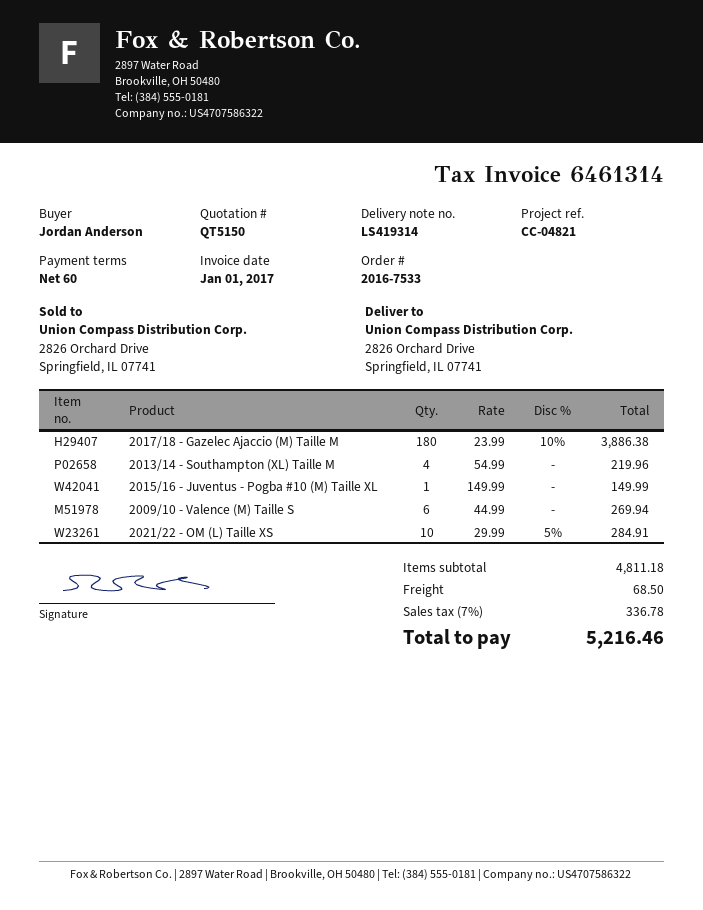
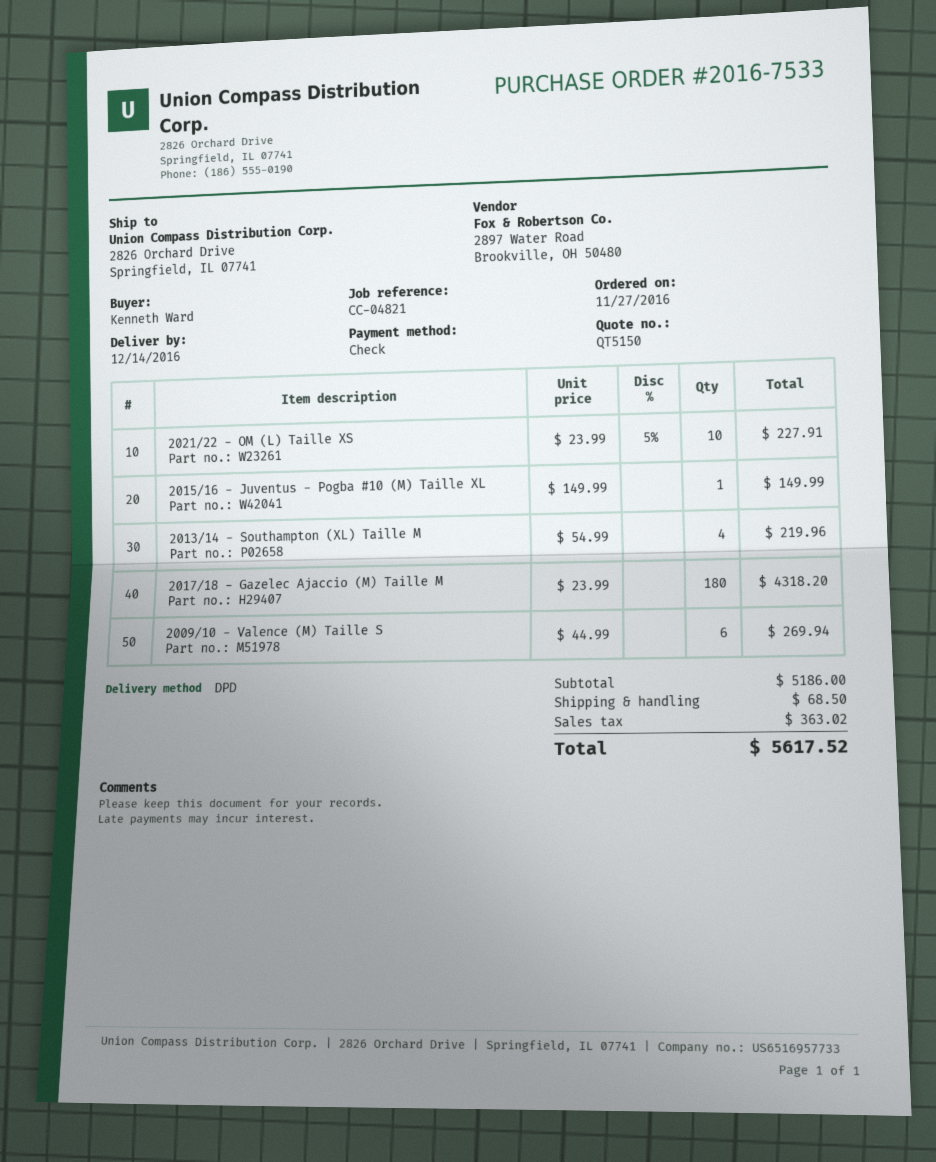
ordered by: Jordan Anderson -> Kenneth Ward
2017/18 - Gazelec Ajaccio (M) Taille M: 180 x 23.99 - 10% = 3886.38 -> 180 x 23.99 = 4318.20
2021/22 - OM (L) Taille XS: 10 x 29.99 - 5% = 284.91 -> 10 x 23.99 - 5% = 227.91
subtotal: 4811.18 -> 5186.00
tax: 336.78 -> 363.02
total: 5216.46 -> 5617.52

